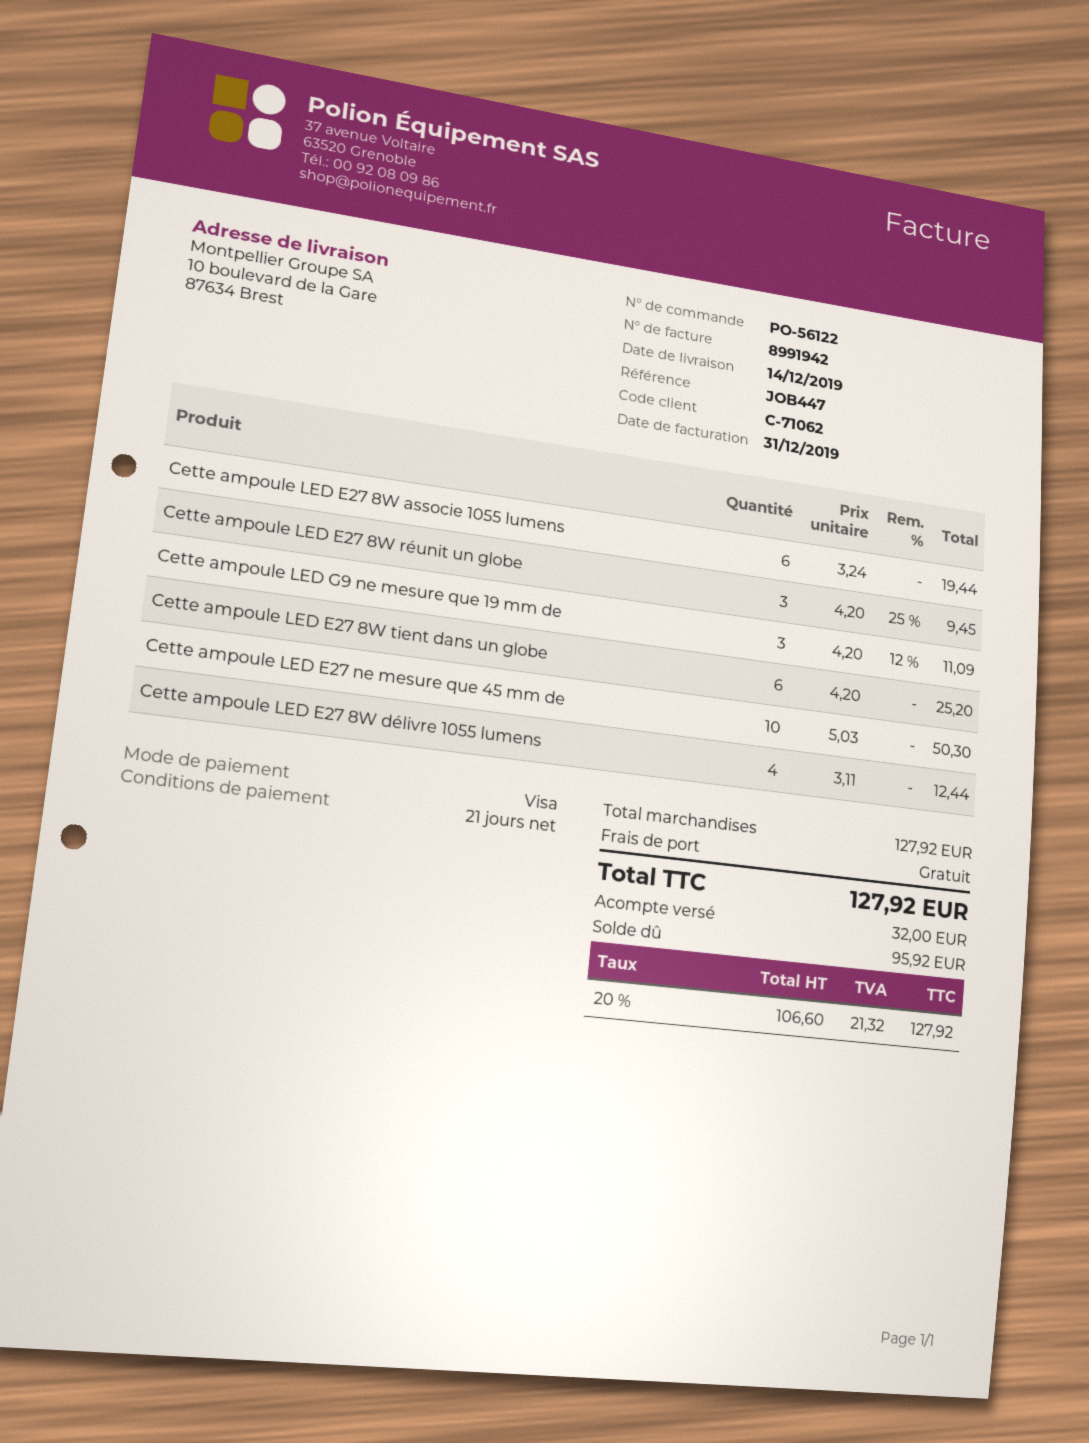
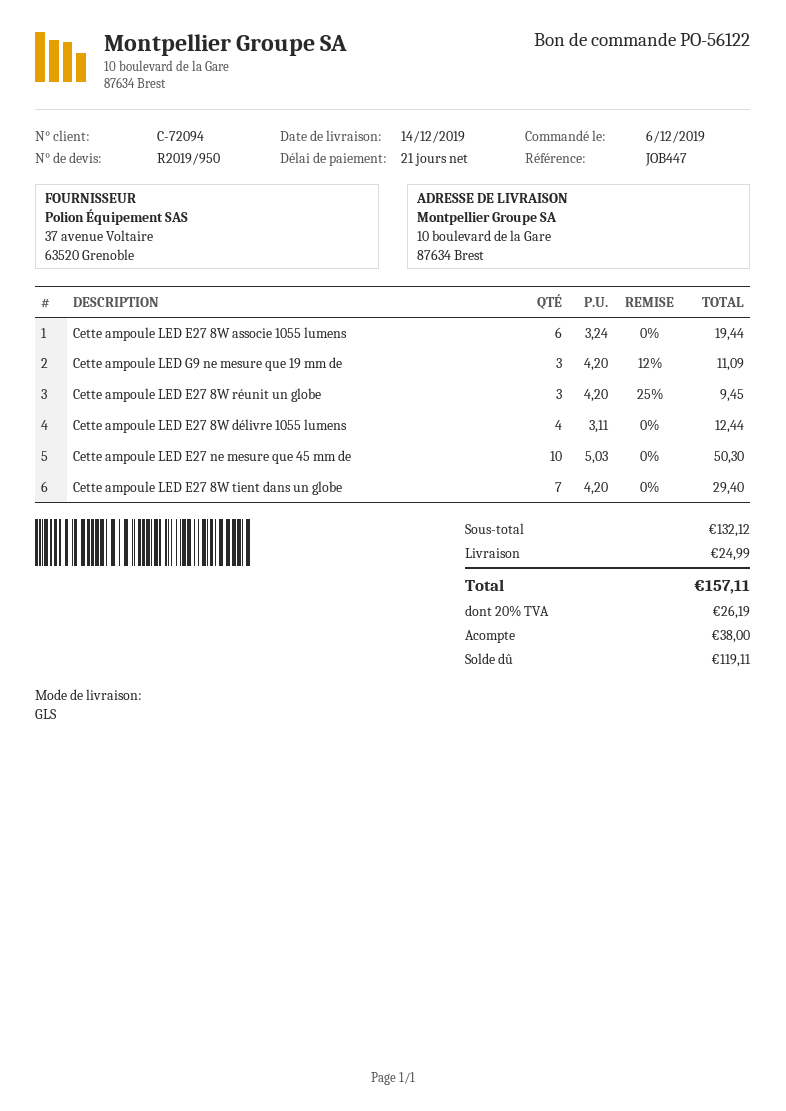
customer number: C-71062 -> C-72094
Cette ampoule LED E27 8W tient dans un globe: 6 x 4.20 = 25.20 -> 7 x 4.20 = 29.40
subtotal: 127.92 -> 132.12
shipping: 0.00 -> 24.99
tax: 20% = 21.32 -> 20% = 26.19
total: 127.92 -> 157.11
deposit: 32.00 -> 38.00
balance: 95.92 -> 119.11

